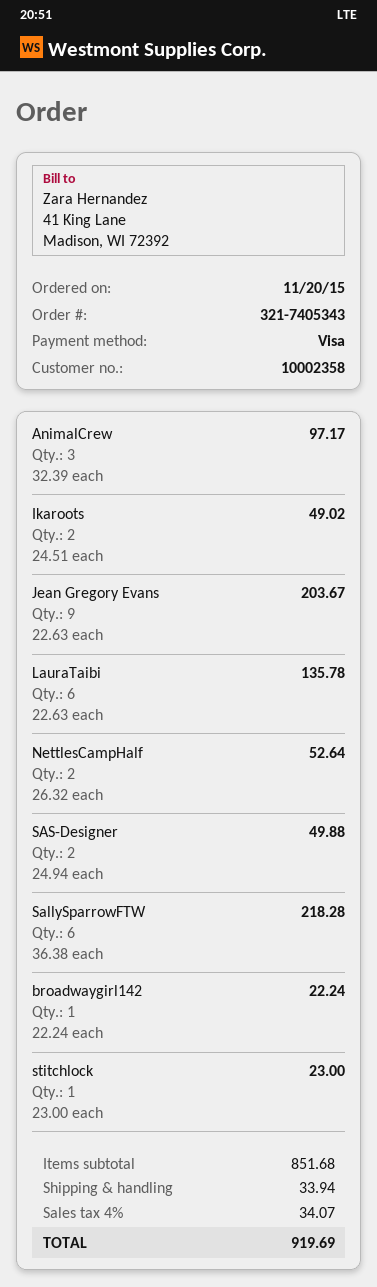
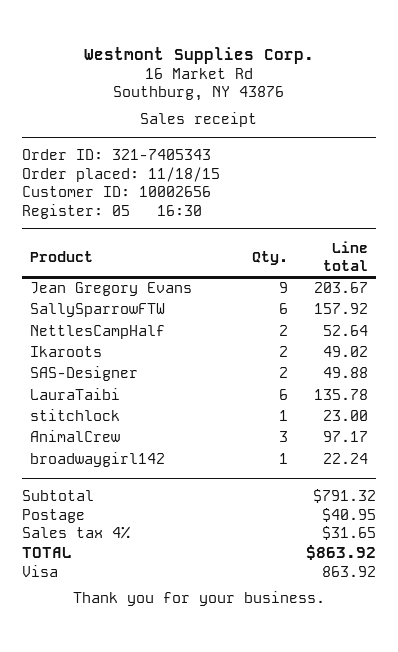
order date: 2015-11-20 -> 2015-11-18
customer number: 10002358 -> 10002656
SallySparrowFTW: 6 for 218.28 -> 6 for 157.92
subtotal: 851.68 -> 791.32
shipping: 33.94 -> 40.95
tax: 4% = 34.07 -> 4% = 31.65
total: 919.69 -> 863.92

